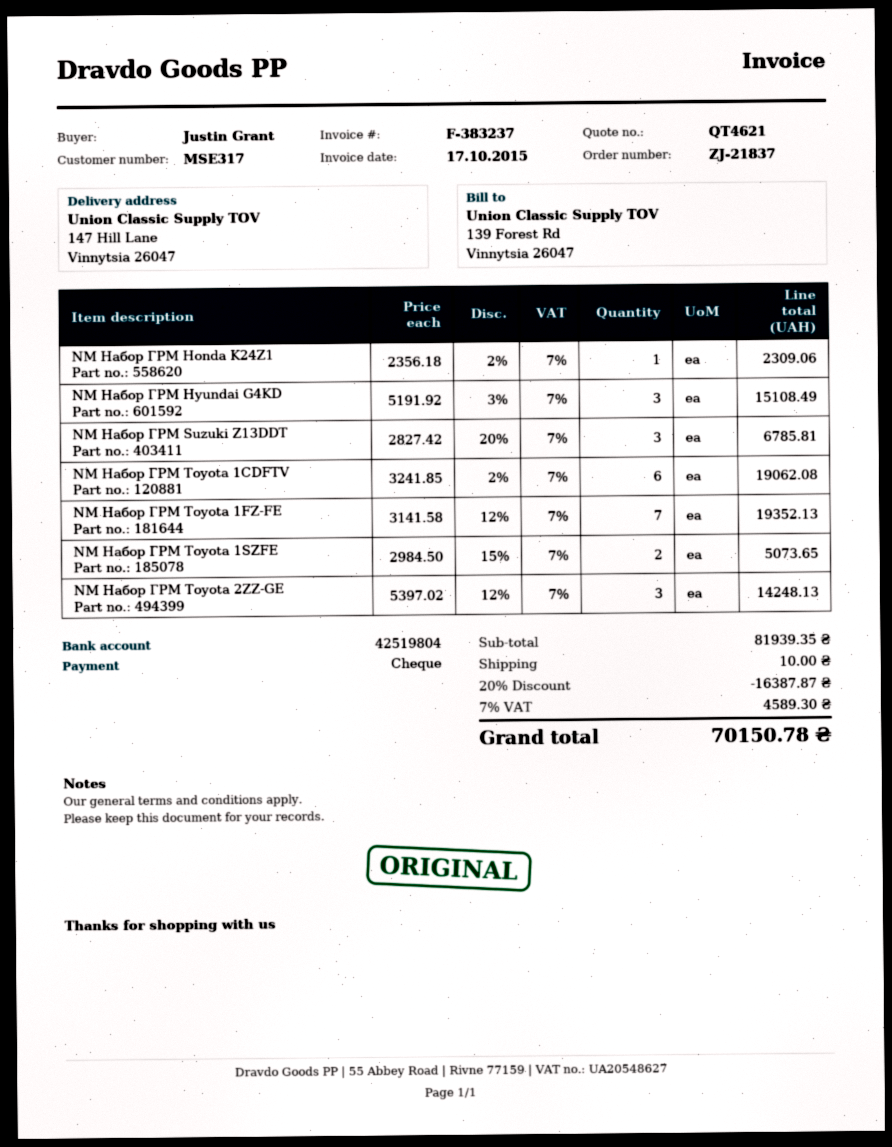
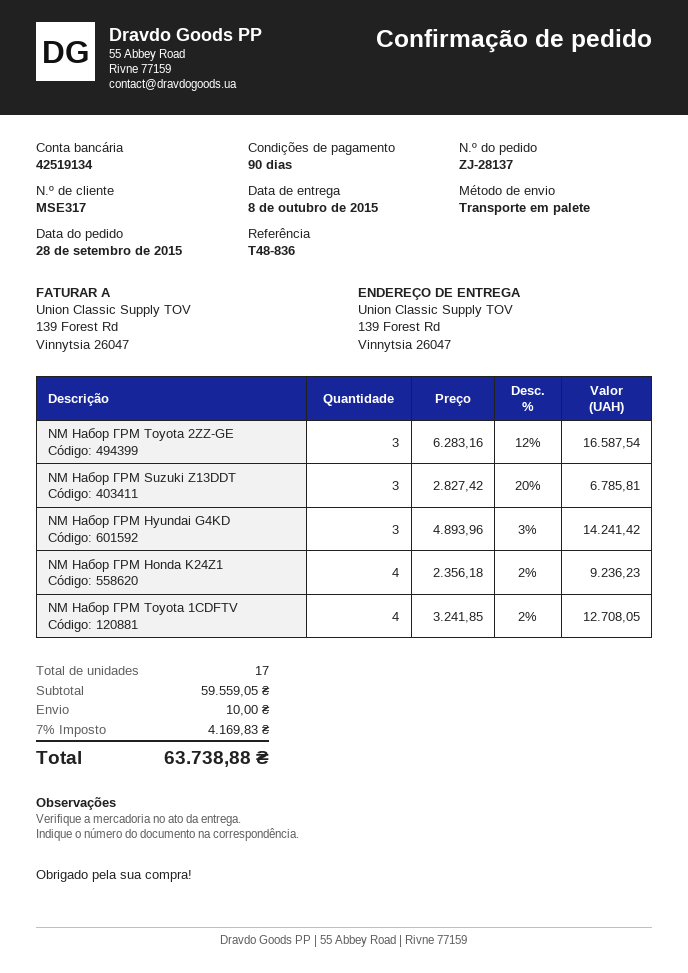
order number: ZJ-21837 -> ZJ-28137
bank account: 42519804 -> 42519134
ship to: 147 Hill Lane, Vinnytsia 26047 -> 139 Forest Rd, Vinnytsia 26047
NM Набор ГРМ Honda K24Z1: 1 x 2356.18 - 2% = 2309.06 -> 4 x 2356.18 - 2% = 9236.23
NM Набор ГРМ Hyundai G4KD: 3 x 5191.92 - 3% = 15108.49 -> 3 x 4893.96 - 3% = 14241.42
NM Набор ГРМ Toyota 1CDFTV: 6 x 3241.85 - 2% = 19062.08 -> 4 x 3241.85 - 2% = 12708.05
NM Набор ГРМ Toyota 1FZ-FE: 7 x 3141.58 - 12% = 19352.13 -> none
NM Набор ГРМ Toyota 1SZFE: 2 x 2984.50 - 15% = 5073.65 -> none
NM Набор ГРМ Toyota 2ZZ-GE: 3 x 5397.02 - 12% = 14248.13 -> 3 x 6283.16 - 12% = 16587.54
subtotal: 81939.35 -> 59559.05
discount: 20% = 16387.87 -> none
tax: 7% = 4589.30 -> 7% = 4169.83
total: 70150.78 -> 63738.88

